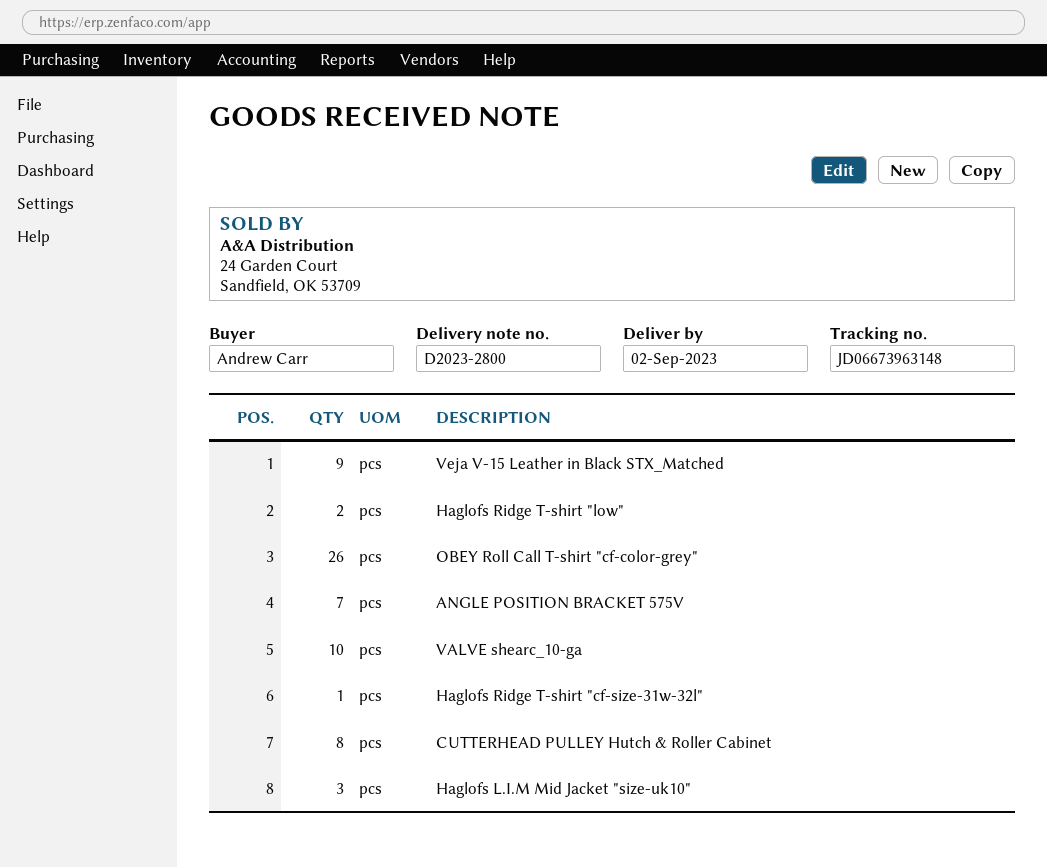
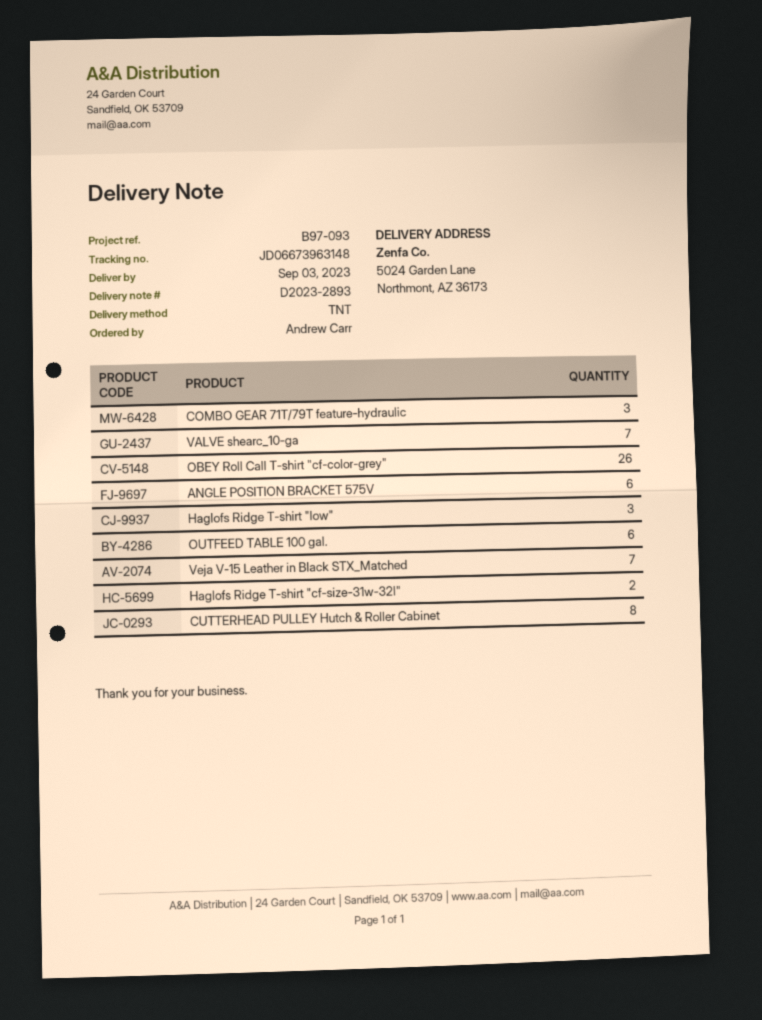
delivery note number: D2023-2800 -> D2023-2893
delivery date: 2023-09-02 -> 2023-09-03
Veja V-15 Leather in Black STX_Matched: 9 -> 7
Haglofs Ridge T-shirt "low": 2 -> 3
ANGLE POSITION BRACKET 575V: 7 -> 6
VALVE shearc_10-ga: 10 -> 7
Haglofs Ridge T-shirt "cf-size-31w-32l": 1 -> 2
Haglofs L.I.M Mid Jacket "size-uk10": 3 -> none
COMBO GEAR 71T/79T feature-hydraulic: none -> 3
OUTFEED TABLE 100 gal.: none -> 6

